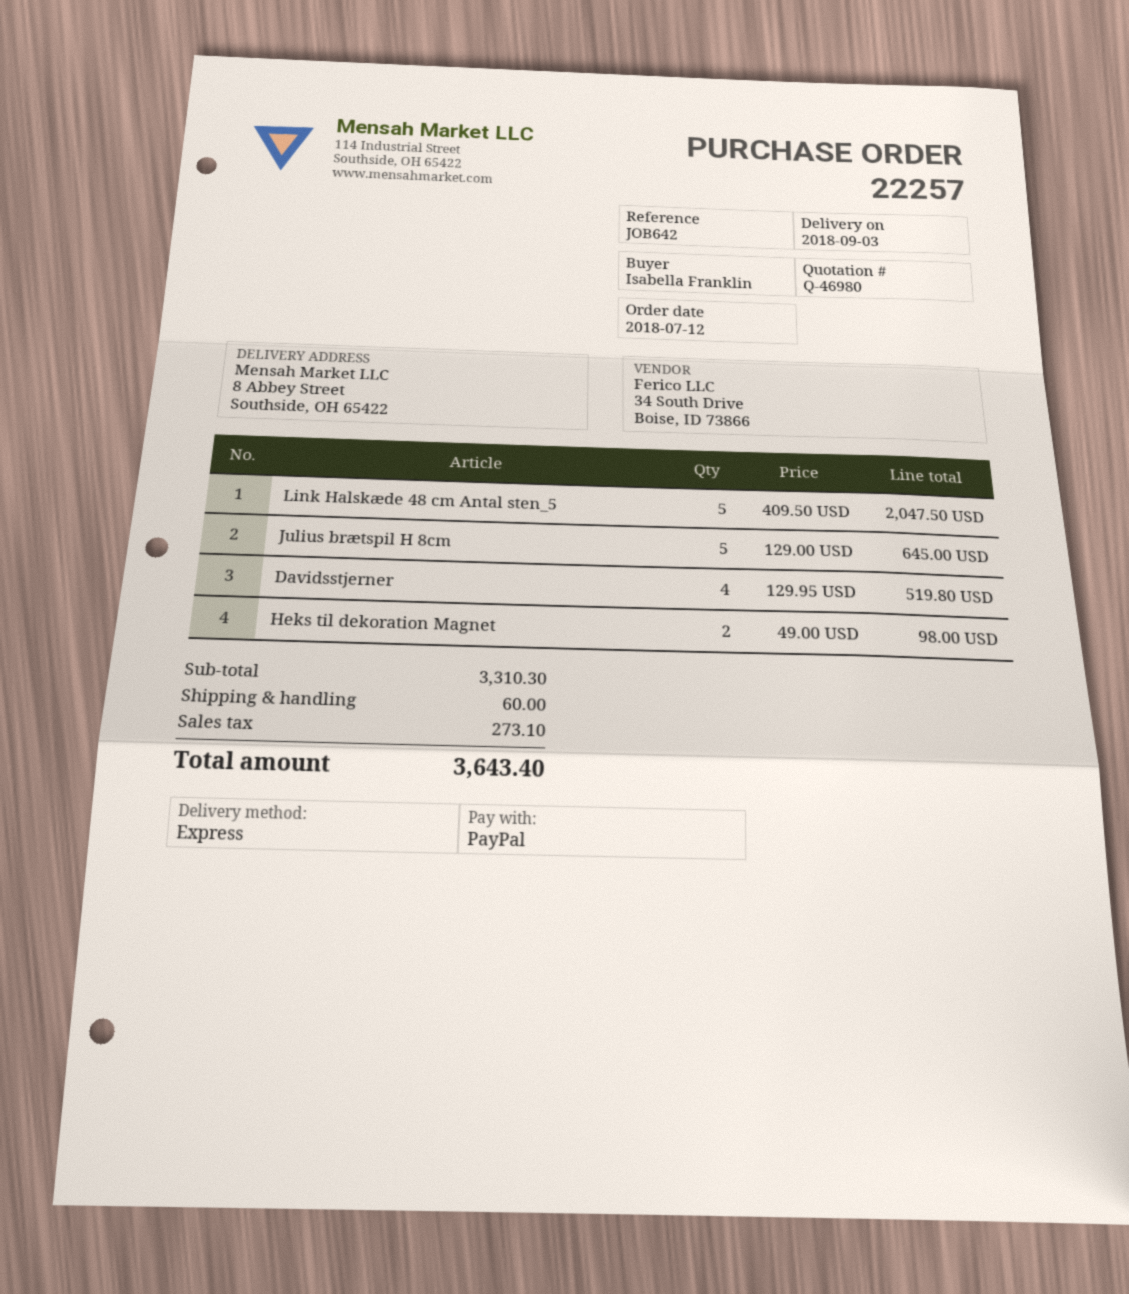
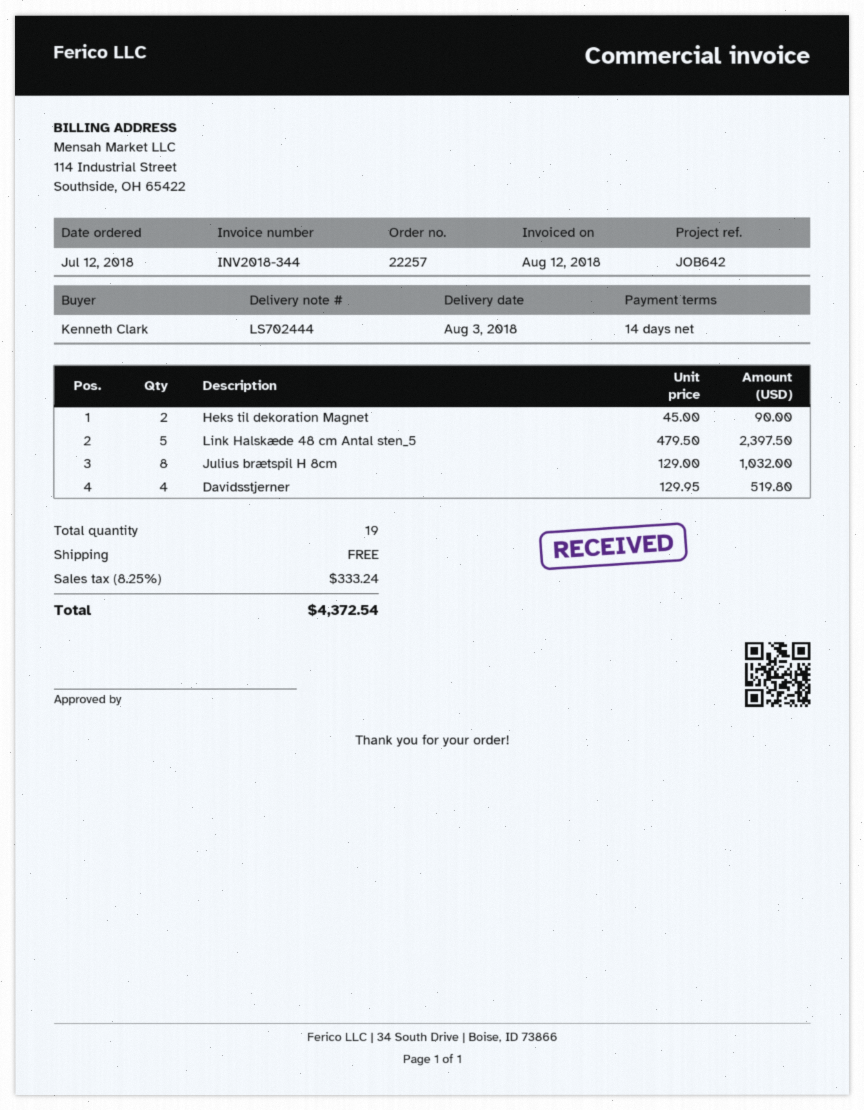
delivery date: 2018-09-03 -> 2018-08-03
ordered by: Isabella Franklin -> Kenneth Clark
Link Halskæde 48 cm Antal sten_5: 5 x 409.50 = 2047.50 -> 5 x 479.50 = 2397.50
Julius brætspil H 8cm: 5 x 129.00 = 645.00 -> 8 x 129.00 = 1032.00
Heks til dekoration Magnet: 2 x 49.00 = 98.00 -> 2 x 45.00 = 90.00
shipping: 60.00 -> 0.00
tax: 273.10 -> 333.24
total: 3643.40 -> 4372.54

